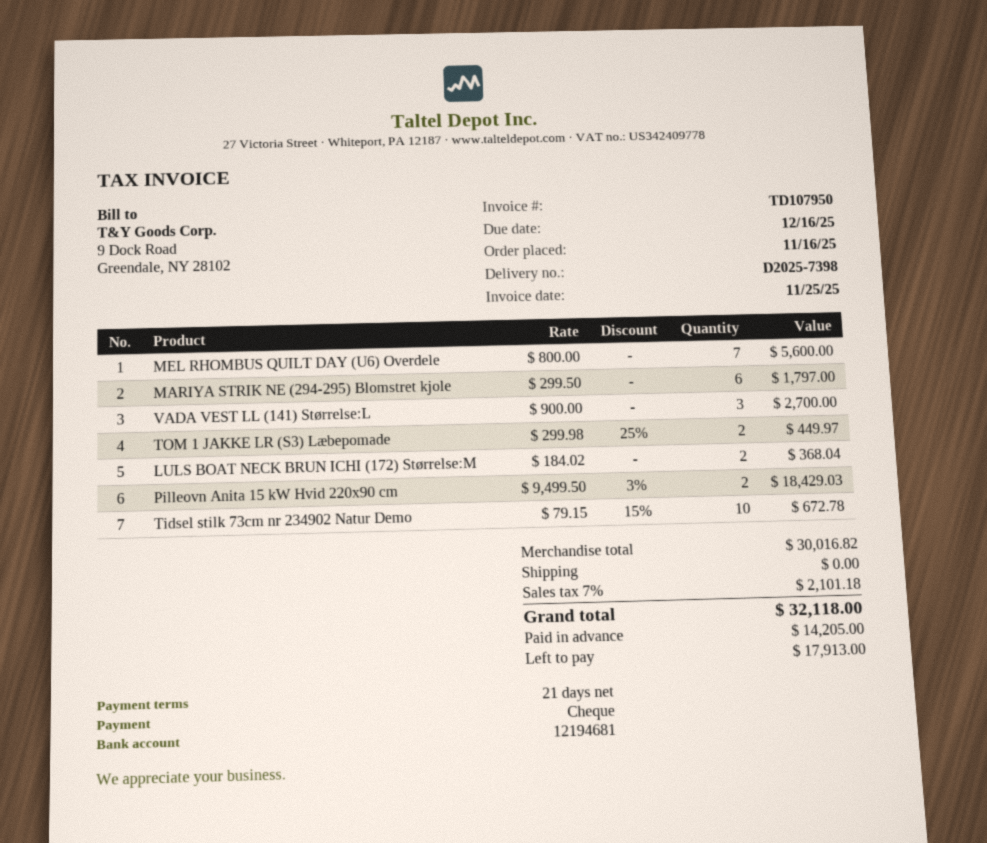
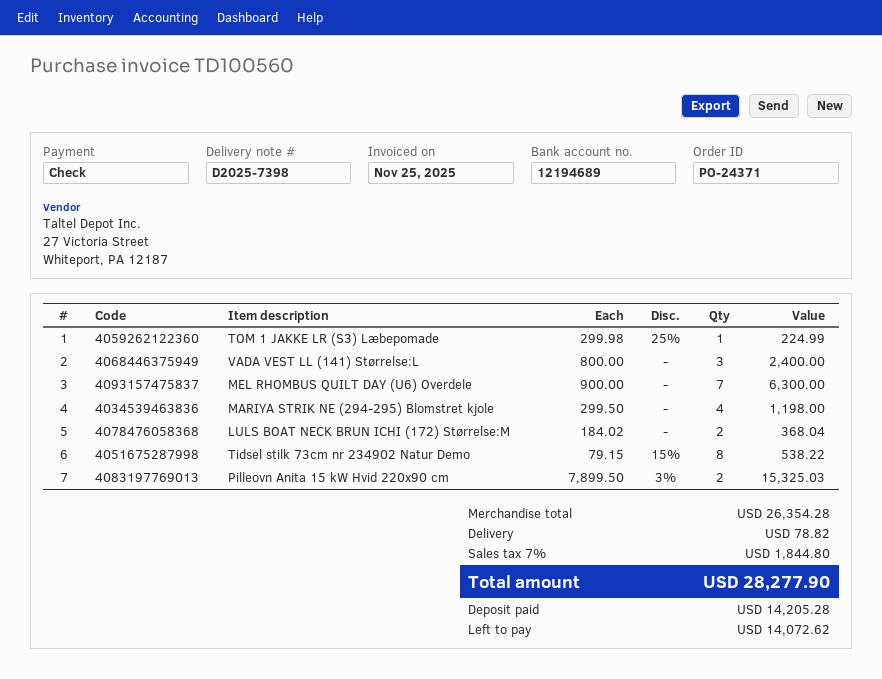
invoice number: TD107950 -> TD100560
bank account: 12194681 -> 12194689
MEL RHOMBUS QUILT DAY (U6) Overdele: 7 x 800.00 = 5600.00 -> 7 x 900.00 = 6300.00
MARIYA STRIK NE (294-295) Blomstret kjole: 6 x 299.50 = 1797.00 -> 4 x 299.50 = 1198.00
VADA VEST LL (141) Størrelse:L: 3 x 900.00 = 2700.00 -> 3 x 800.00 = 2400.00
TOM 1 JAKKE LR (S3) Læbepomade: 2 x 299.98 - 25% = 449.97 -> 1 x 299.98 - 25% = 224.99
Pilleovn Anita 15 kW Hvid 220x90 cm: 2 x 9499.50 - 3% = 18429.03 -> 2 x 7899.50 - 3% = 15325.03
Tidsel stilk 73cm nr 234902 Natur Demo: 10 x 79.15 - 15% = 672.78 -> 8 x 79.15 - 15% = 538.22
subtotal: 30016.82 -> 26354.28
shipping: 0.00 -> 78.82
tax: 7% = 2101.18 -> 7% = 1844.80
total: 32118.00 -> 28277.90
deposit: 14205.00 -> 14205.28
balance: 17913.00 -> 14072.62

